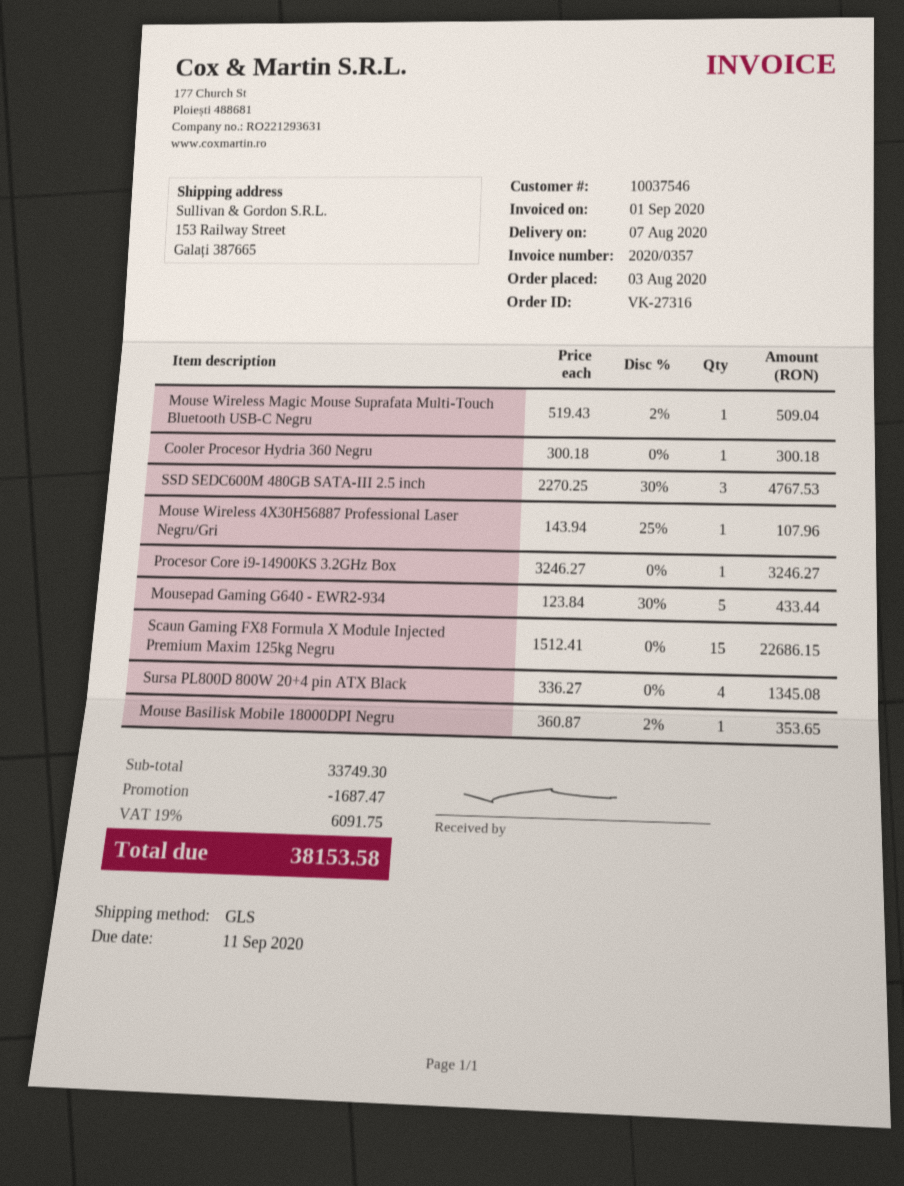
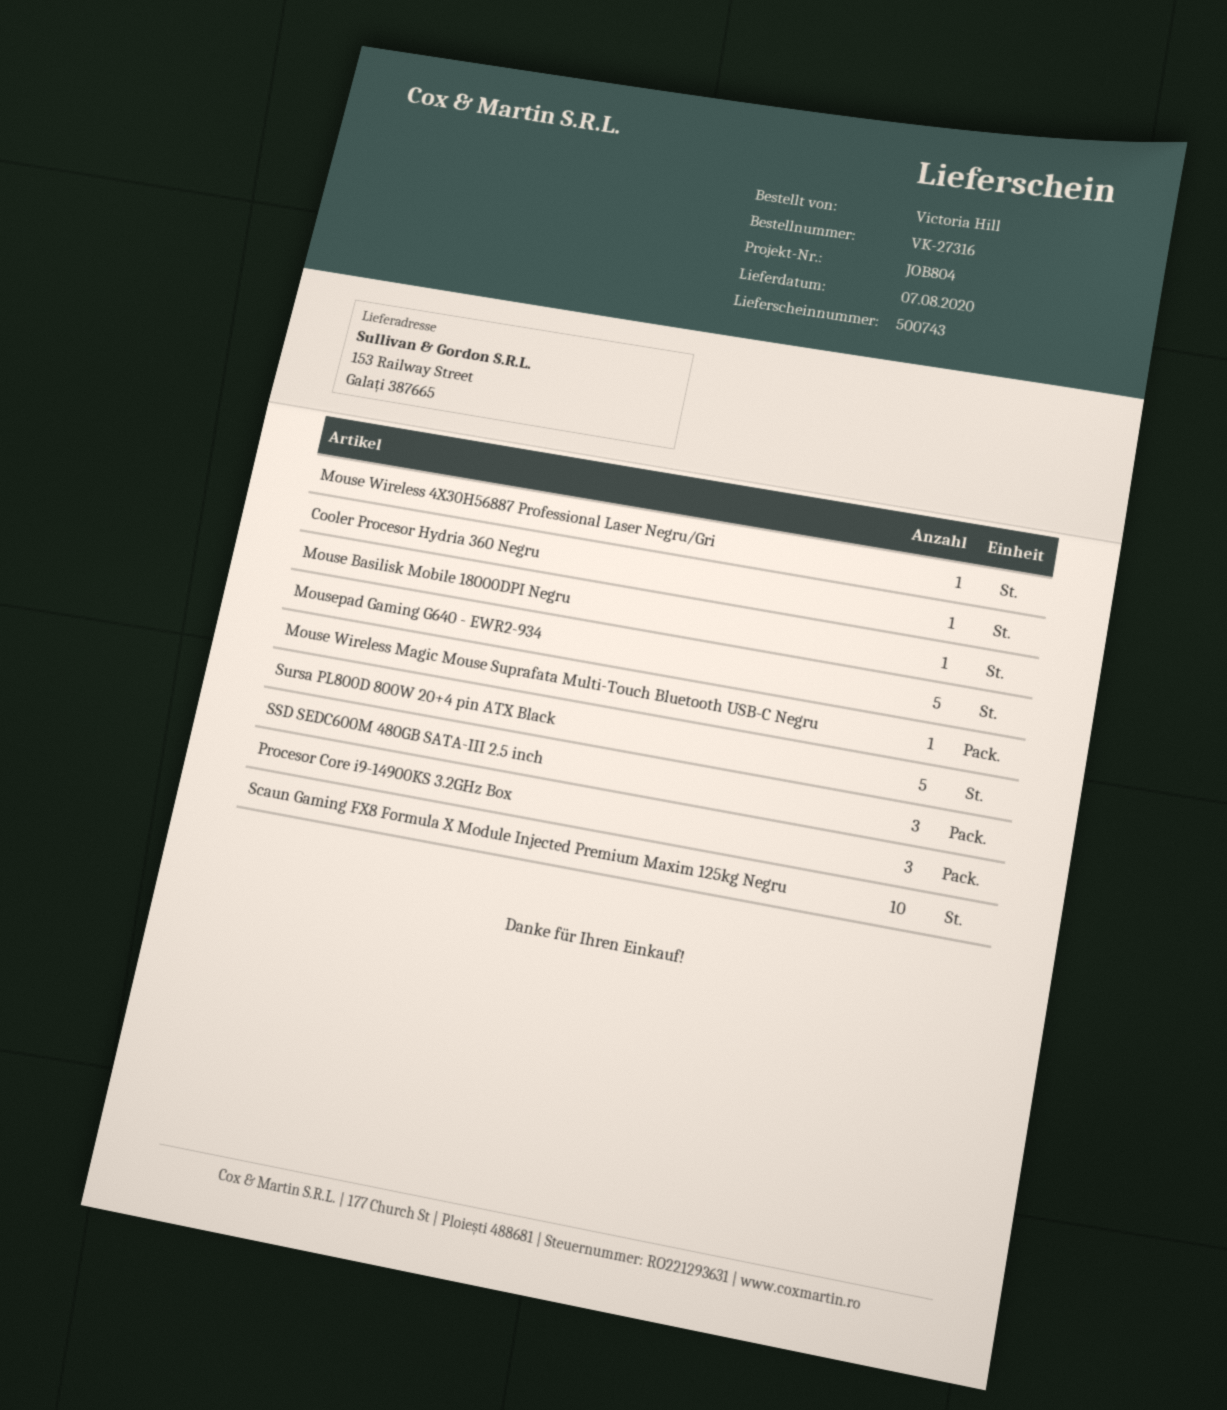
Procesor Core i9-14900KS 3.2GHz Box: 1 -> 3
Scaun Gaming FX8 Formula X Module Injected Premium Maxim 125kg Negru: 15 -> 10
Sursa PL800D 800W 20+4 pin ATX Black: 4 -> 5

